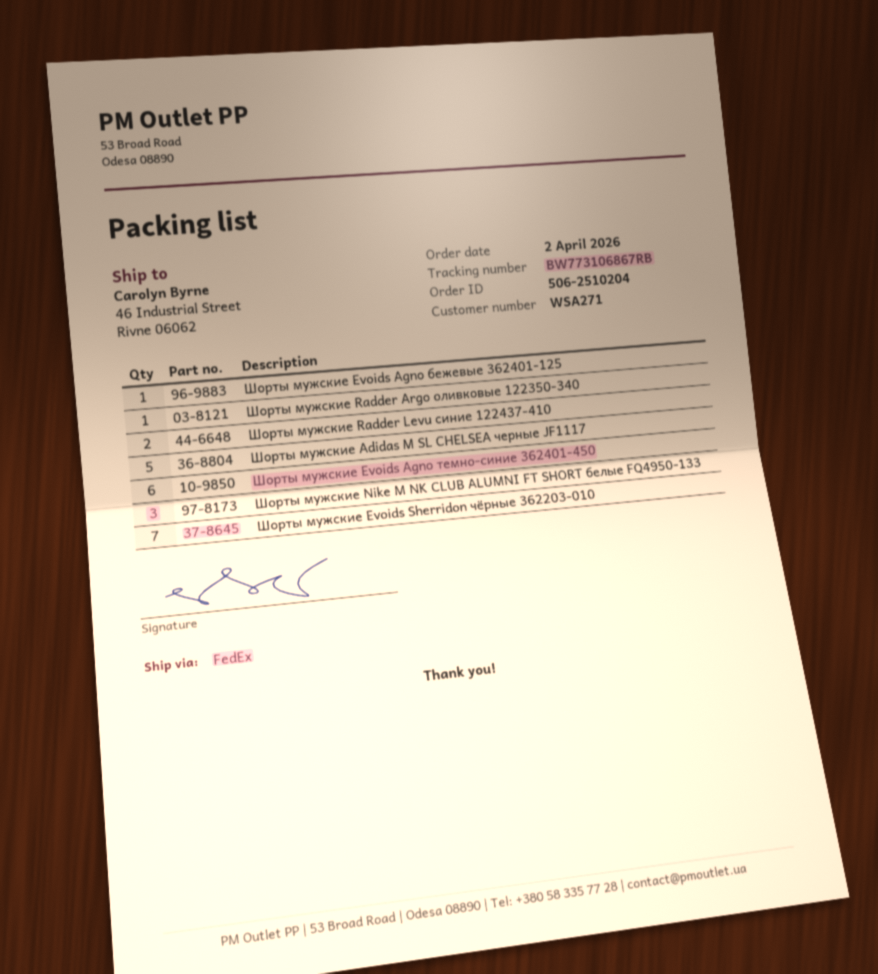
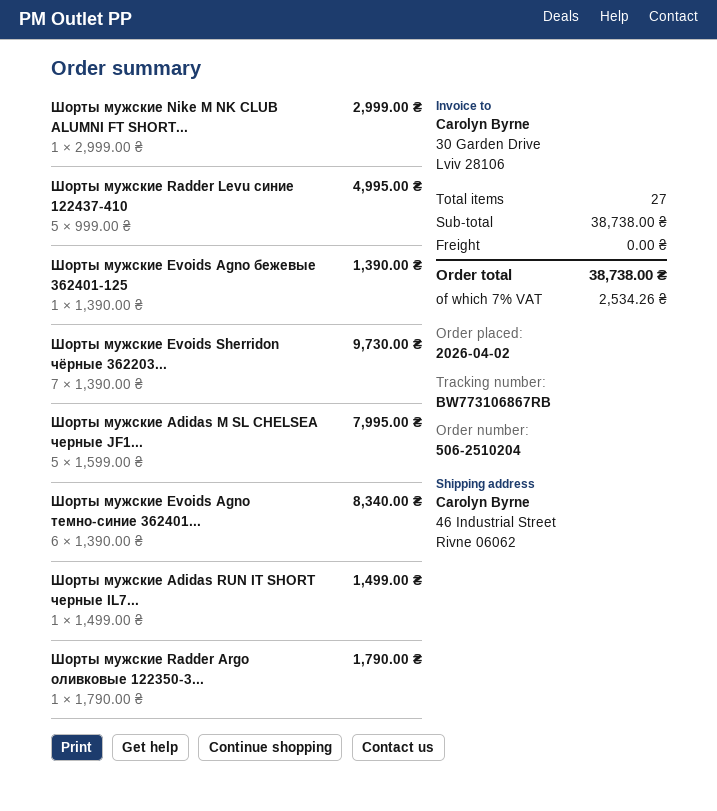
Шорты мужские Radder Levu синие 122437-410: 2 -> 5
Шорты мужские Nike M NK CLUB ALUMNI FT SHORT белые FQ4950-133: 3 -> 1
Шорты мужские Adidas RUN IT SHORT черные IL7...: none -> 1

